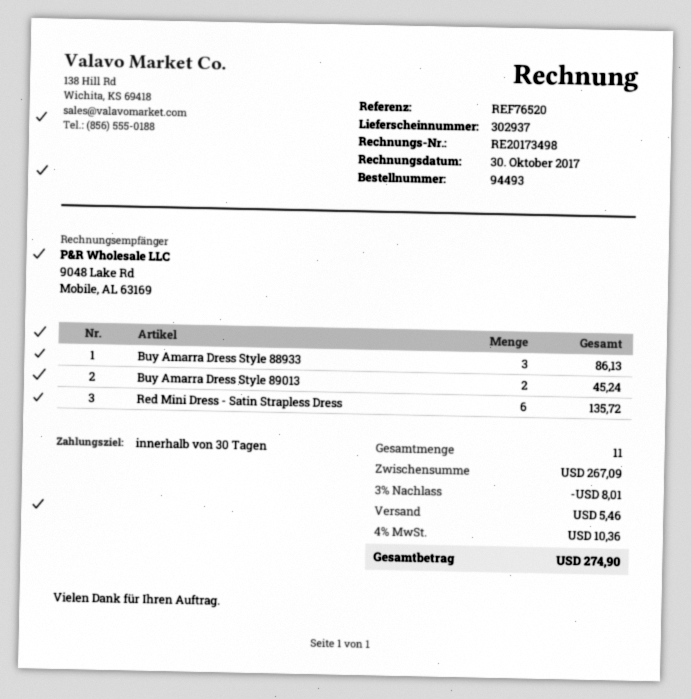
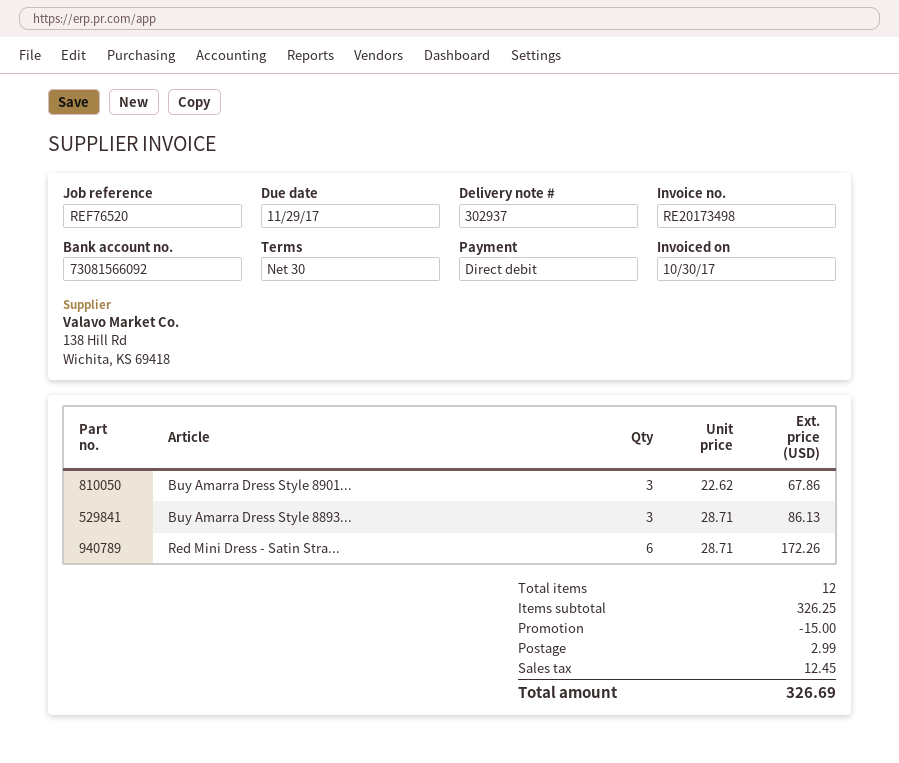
Buy Amarra Dress Style 89013: 2 for 45.24 -> 3 for 67.86
Red Mini Dress - Satin Strapless Dress: 6 for 135.72 -> 6 for 172.26
total quantity: 11 -> 12
subtotal: 267.09 -> 326.25
discount: 8.01 -> 15.00
shipping: 5.46 -> 2.99
tax: 10.36 -> 12.45
total: 274.90 -> 326.69

